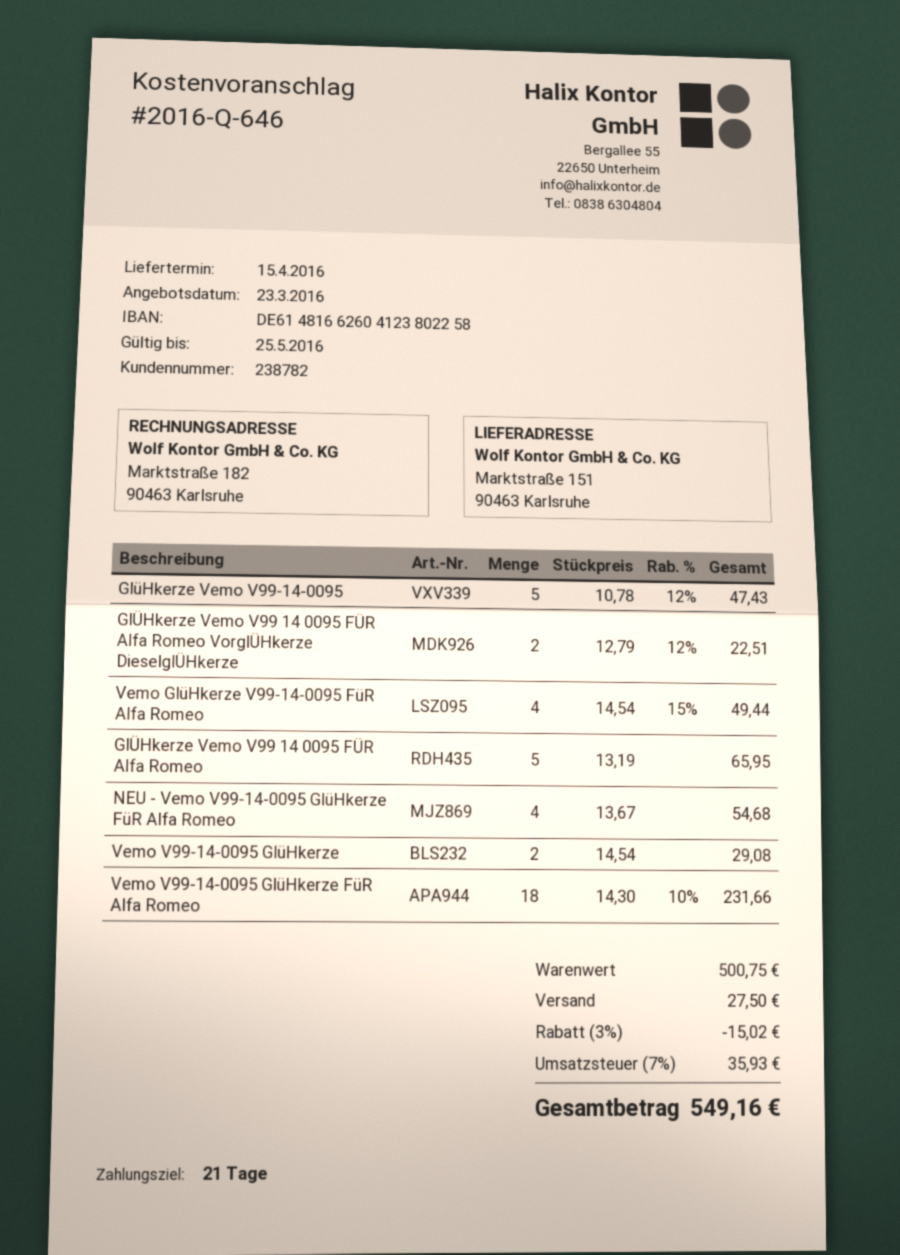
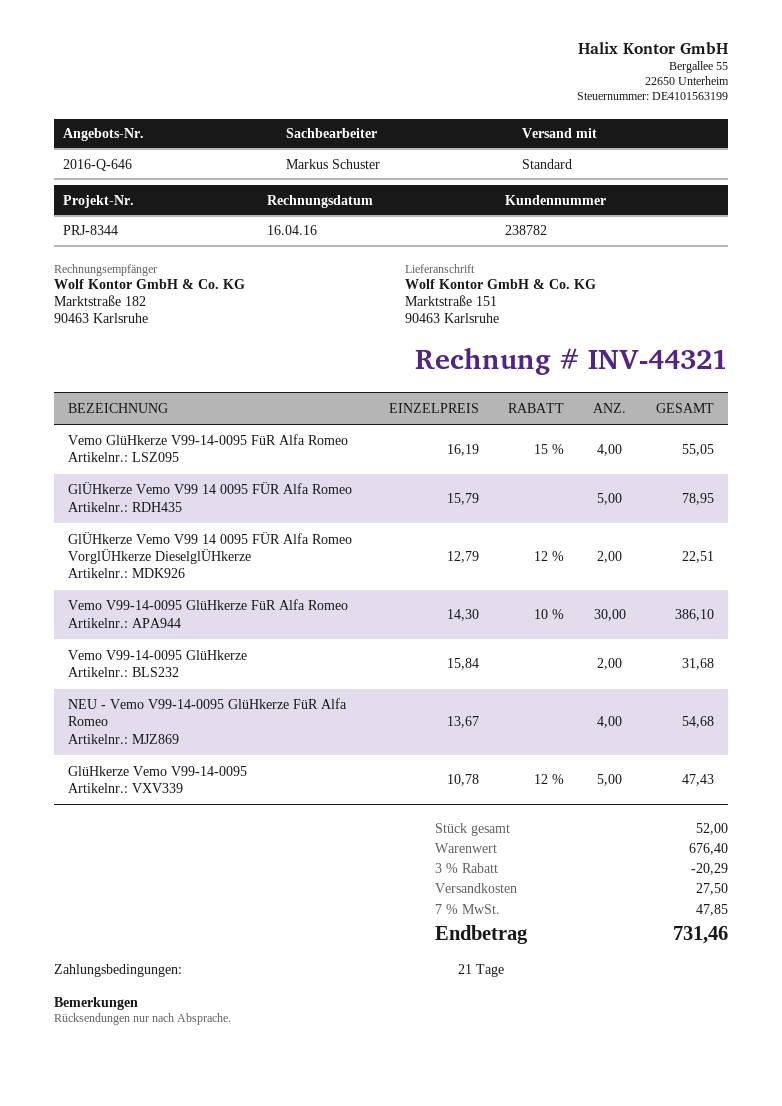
Vemo GlüHkerze V99-14-0095 FüR Alfa Romeo: 4 x 14.54 - 15% = 49.44 -> 4 x 16.19 - 15% = 55.05
GlÜHkerze Vemo V99 14 0095 FÜR Alfa Romeo: 5 x 13.19 = 65.95 -> 5 x 15.79 = 78.95
Vemo V99-14-0095 GlüHkerze: 2 x 14.54 = 29.08 -> 2 x 15.84 = 31.68
Vemo V99-14-0095 GlüHkerze FüR Alfa Romeo: 18 x 14.30 - 10% = 231.66 -> 30 x 14.30 - 10% = 386.10
subtotal: 500.75 -> 676.40
discount: 3% = 15.02 -> 3% = 20.29
tax: 7% = 35.93 -> 7% = 47.85
total: 549.16 -> 731.46

